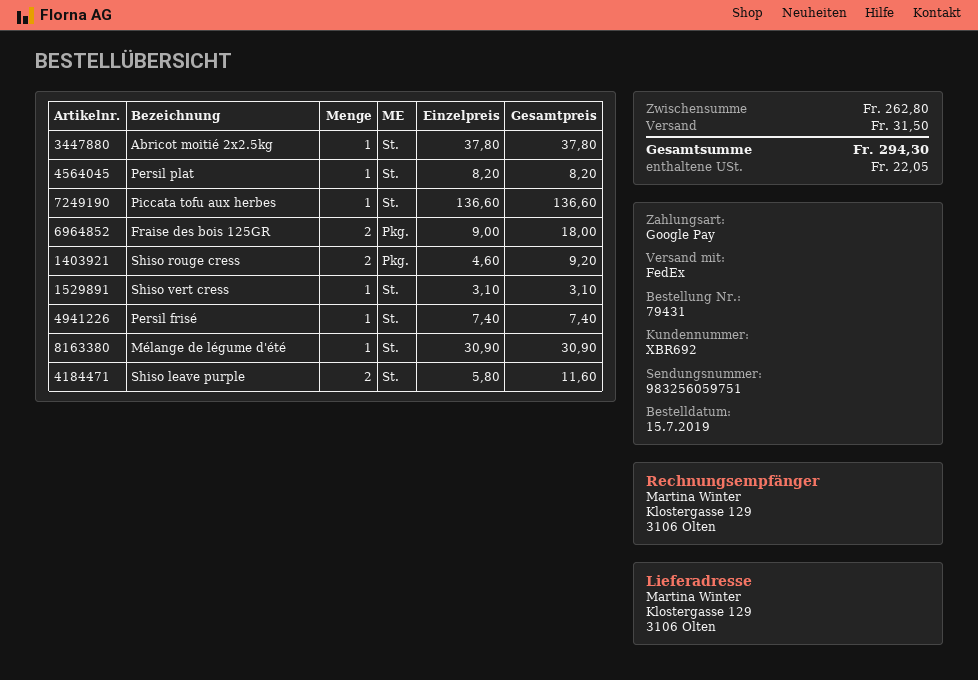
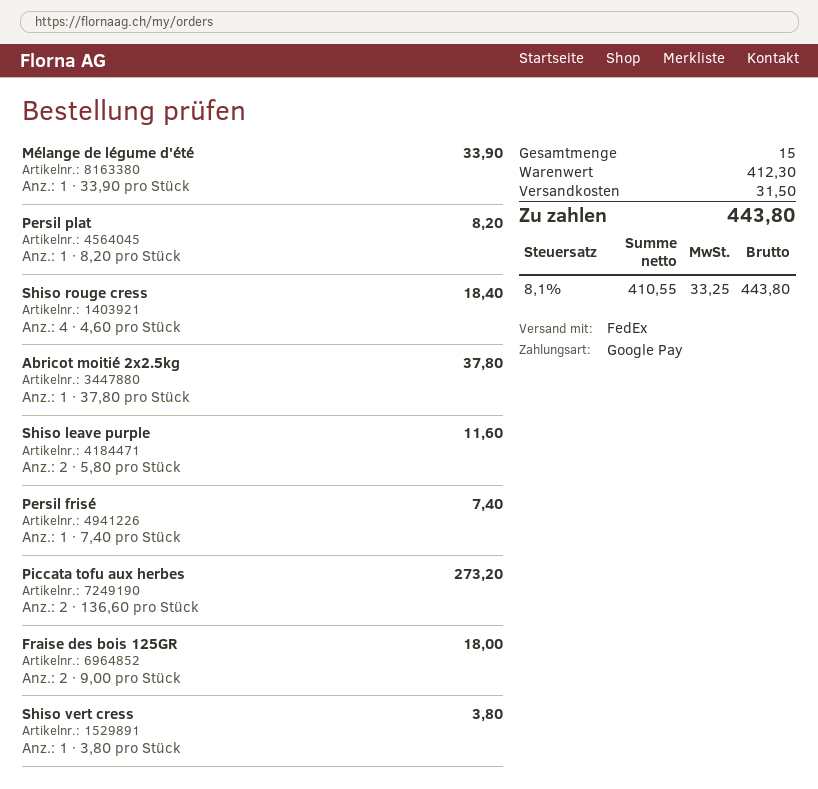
Piccata tofu aux herbes: 1 x 136.60 = 136.60 -> 2 x 136.60 = 273.20
Shiso rouge cress: 2 x 4.60 = 9.20 -> 4 x 4.60 = 18.40
Shiso vert cress: 1 x 3.10 = 3.10 -> 1 x 3.80 = 3.80
Mélange de légume d'été: 1 x 30.90 = 30.90 -> 1 x 33.90 = 33.90
subtotal: 262.80 -> 412.30
tax: 22.05 -> 33.25
total: 294.30 -> 443.80

